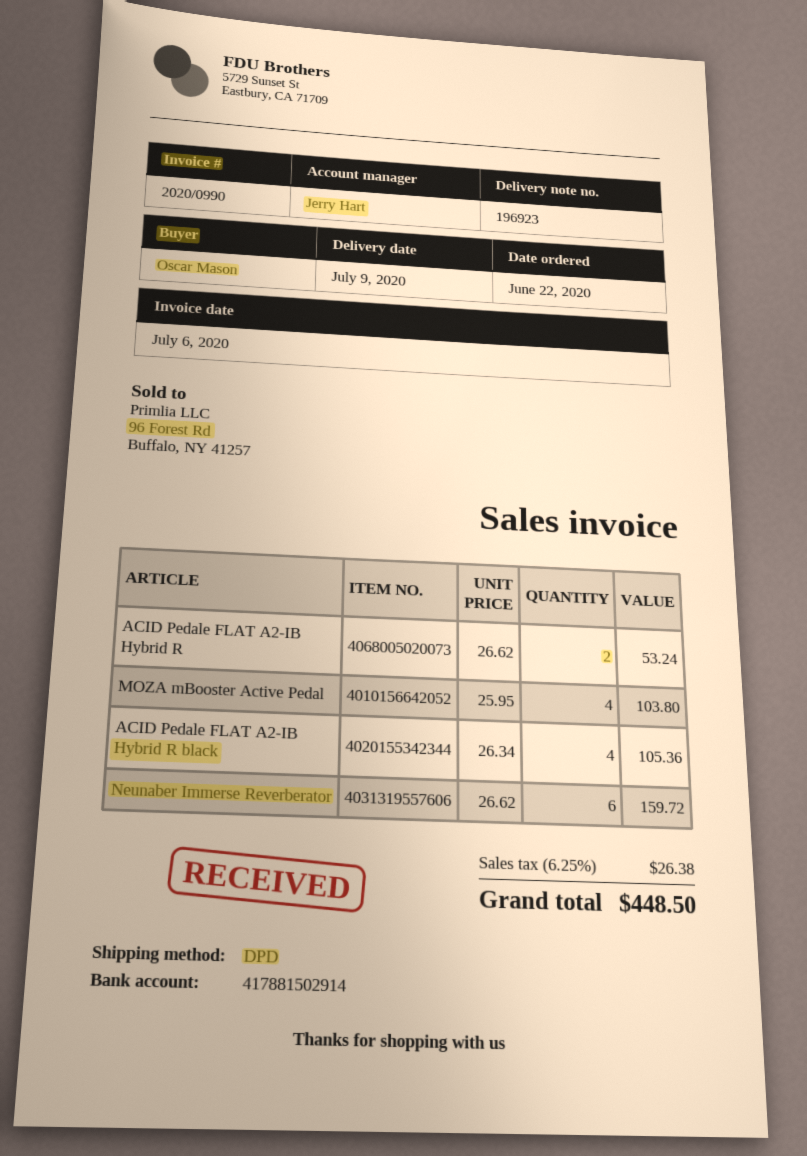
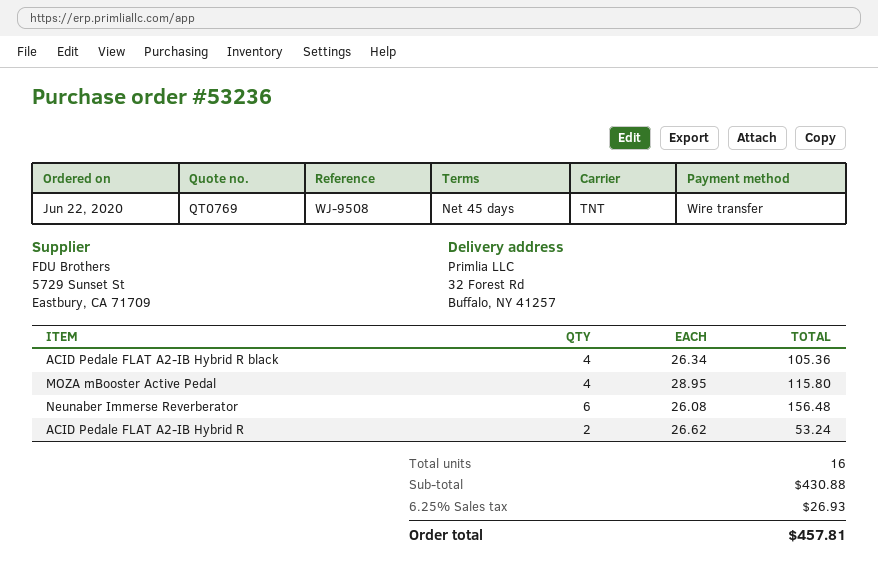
shipping method: DPD -> TNT
MOZA mBooster Active Pedal: 4 x 25.95 = 103.80 -> 4 x 28.95 = 115.80
Neunaber Immerse Reverberator: 6 x 26.62 = 159.72 -> 6 x 26.08 = 156.48
tax: 6.25% = 26.38 -> 6.25% = 26.93
total: 448.50 -> 457.81

